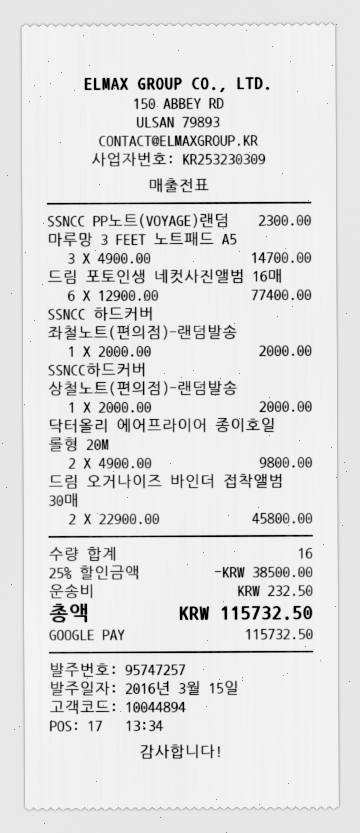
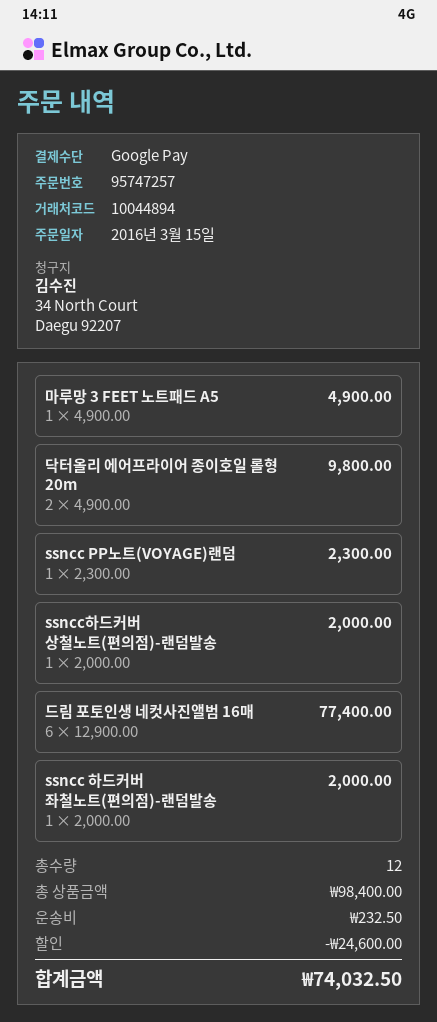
마루망 3 FEET 노트패드 A5: 3 x 4900.00 = 14700.00 -> 1 x 4900.00 = 4900.00
드림 오거나이즈 바인더 접착앨범 30매: 2 x 22900.00 = 45800.00 -> none
total quantity: 16 -> 12
discount: 38500.00 -> 24600.00
total: 115732.50 -> 74032.50

